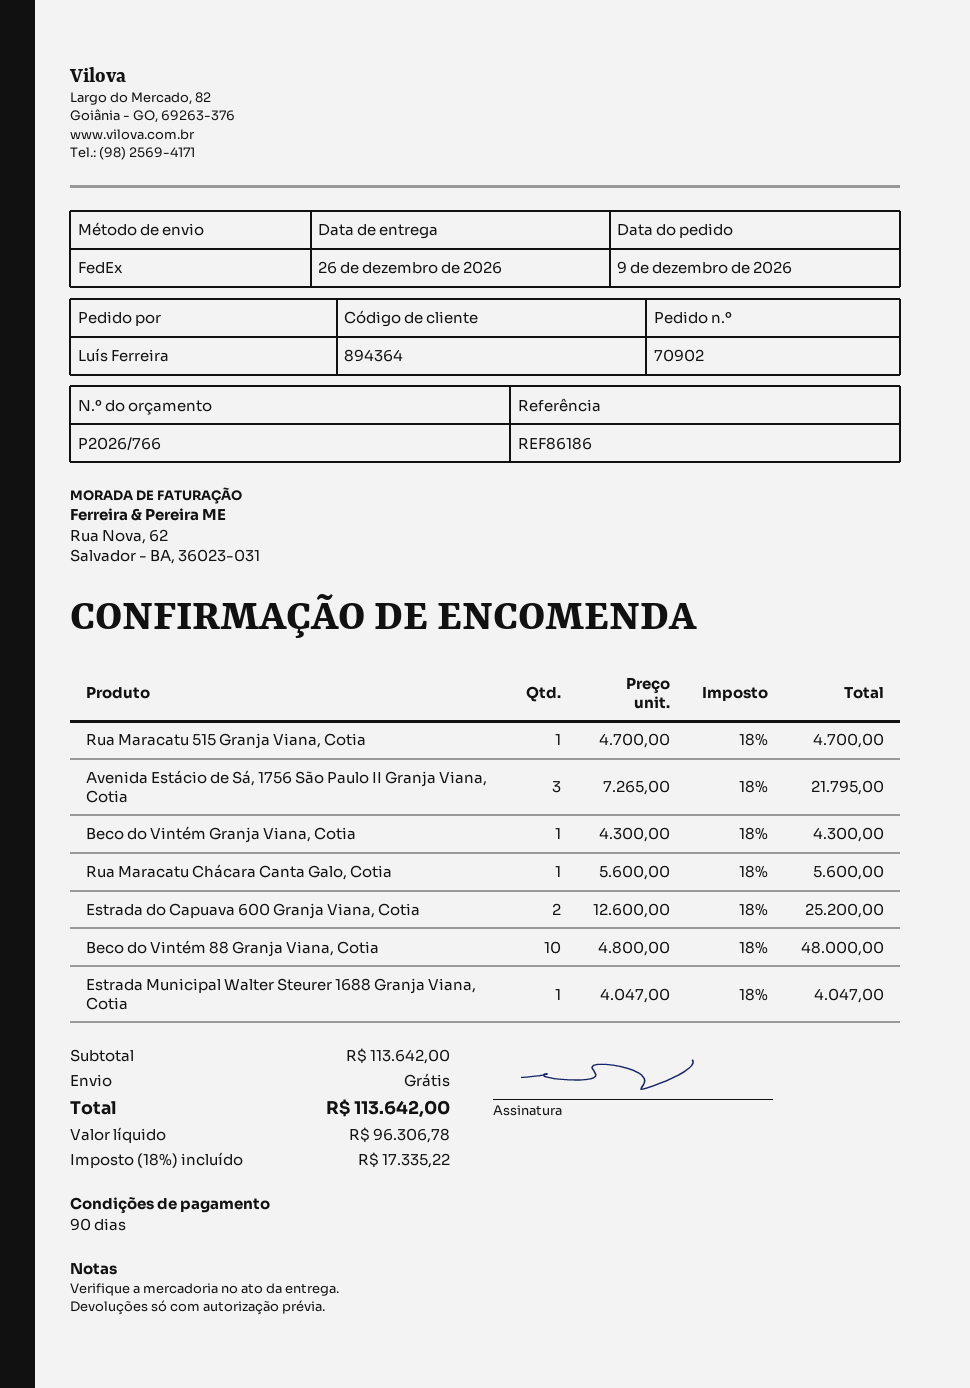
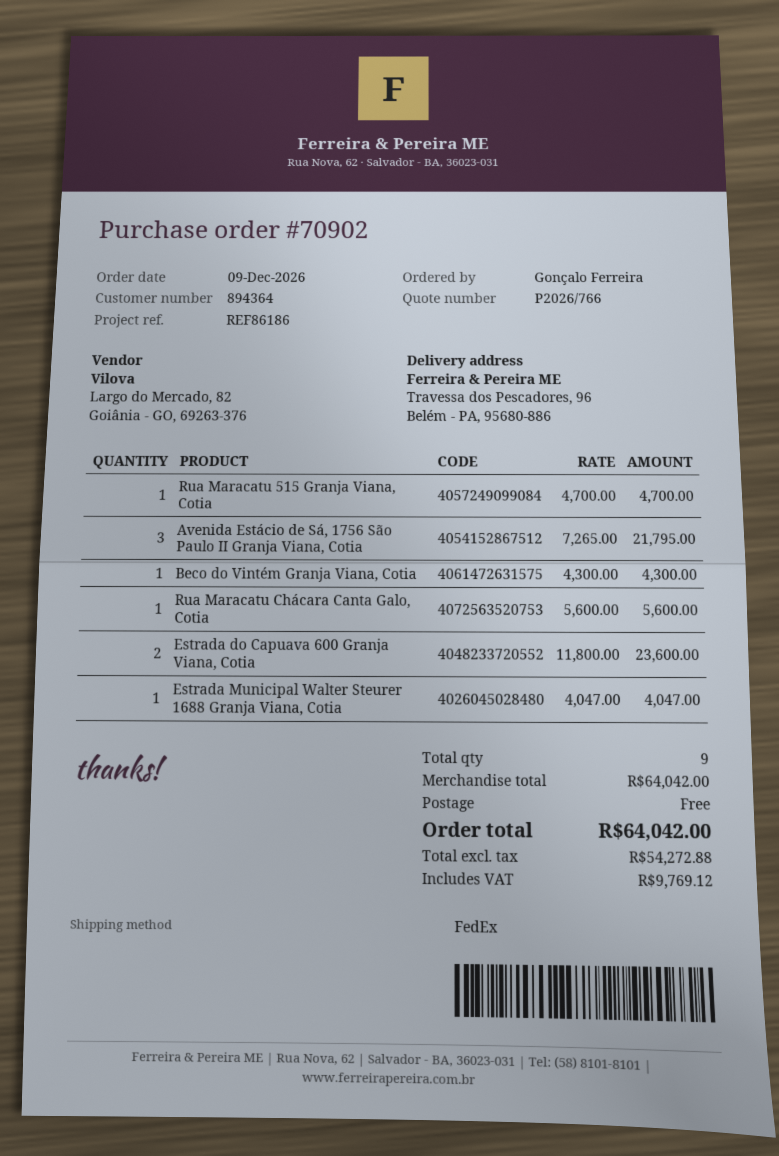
ordered by: Luís Ferreira -> Gonçalo Ferreira
Estrada do Capuava 600 Granja Viana, Cotia: 2 x 12600.00 = 25200.00 -> 2 x 11800.00 = 23600.00
Beco do Vintém 88 Granja Viana, Cotia: 10 x 4800.00 = 48000.00 -> none
subtotal: 113642.00 -> 64042.00
net: 96306.78 -> 54272.88
tax: 17335.22 -> 9769.12
total: 113642.00 -> 64042.00

